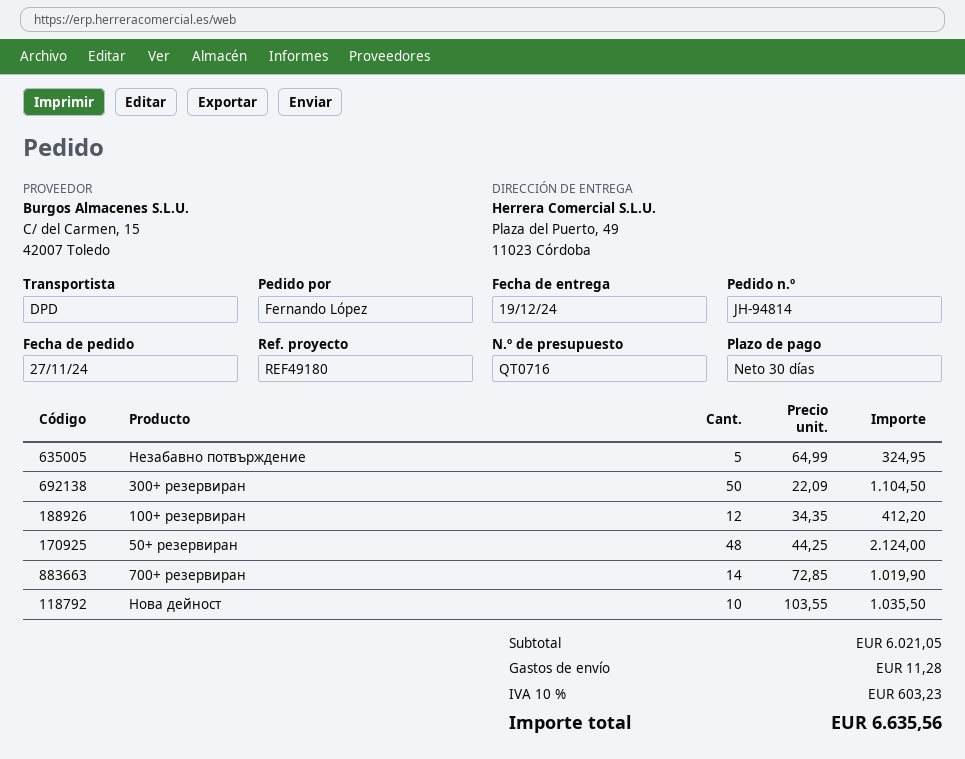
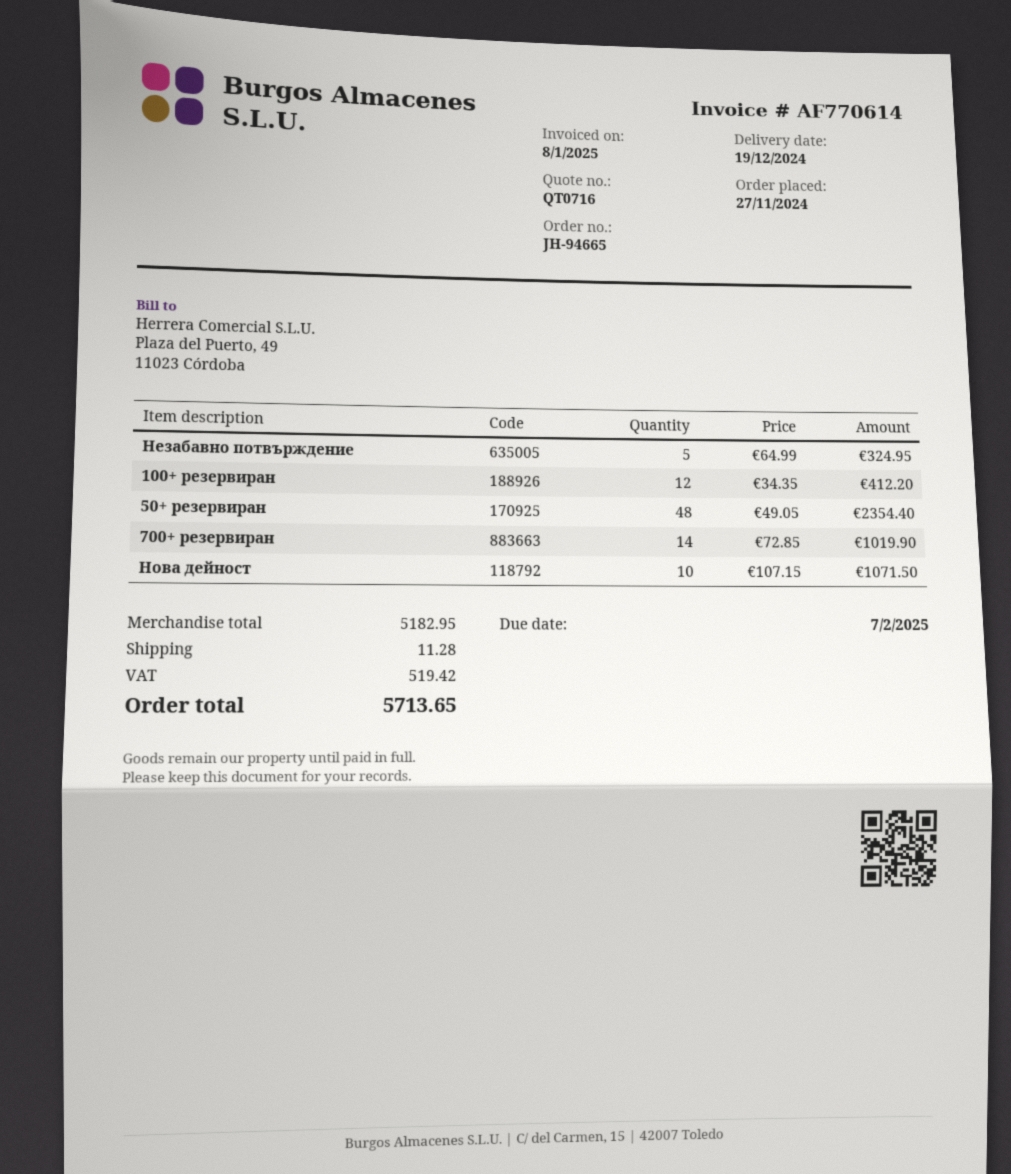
order number: JH-94814 -> JH-94665
300+ резервиран: 50 x 22.09 = 1104.50 -> none
50+ резервиран: 48 x 44.25 = 2124.00 -> 48 x 49.05 = 2354.40
Нова дейност: 10 x 103.55 = 1035.50 -> 10 x 107.15 = 1071.50
subtotal: 6021.05 -> 5182.95
tax: 603.23 -> 519.42
total: 6635.56 -> 5713.65

